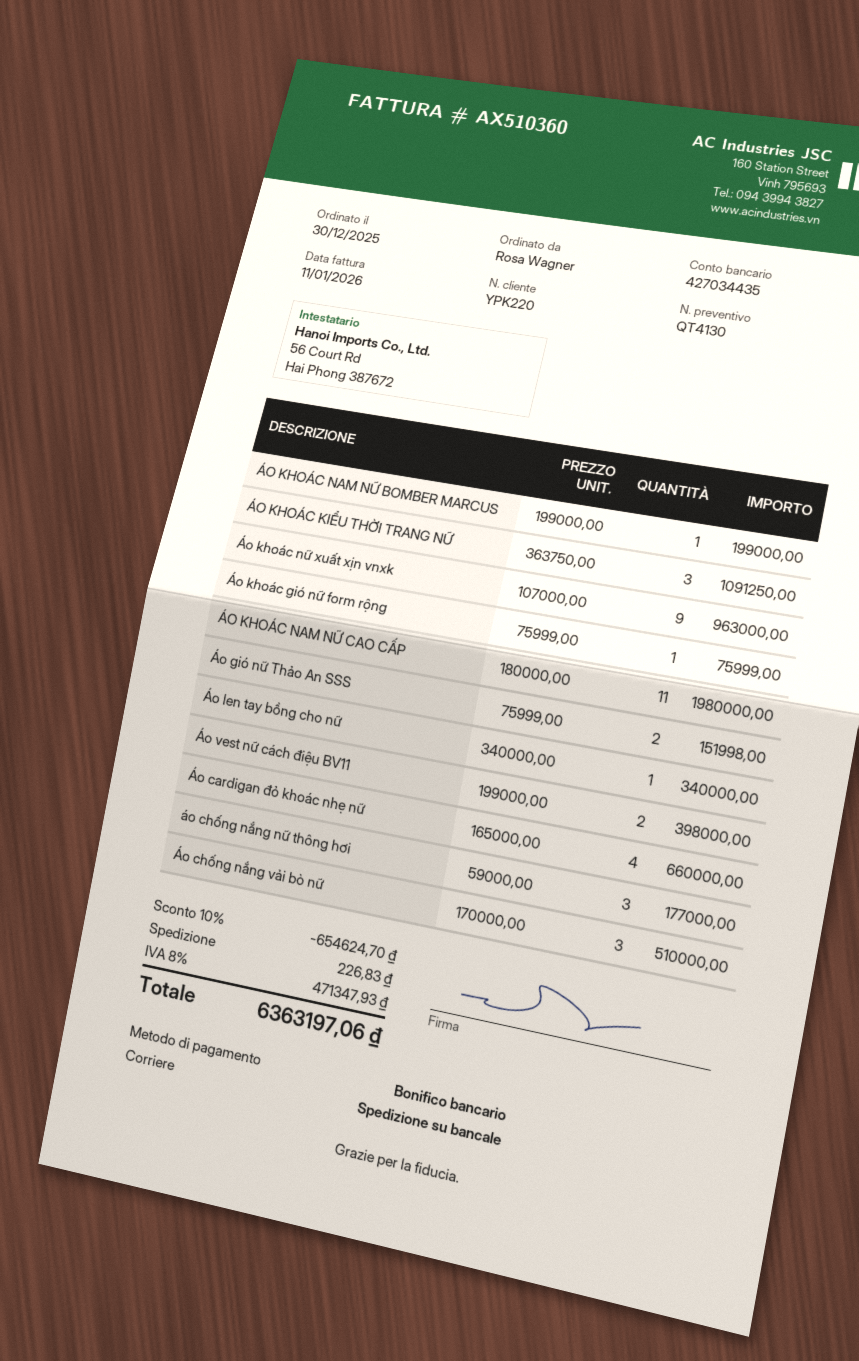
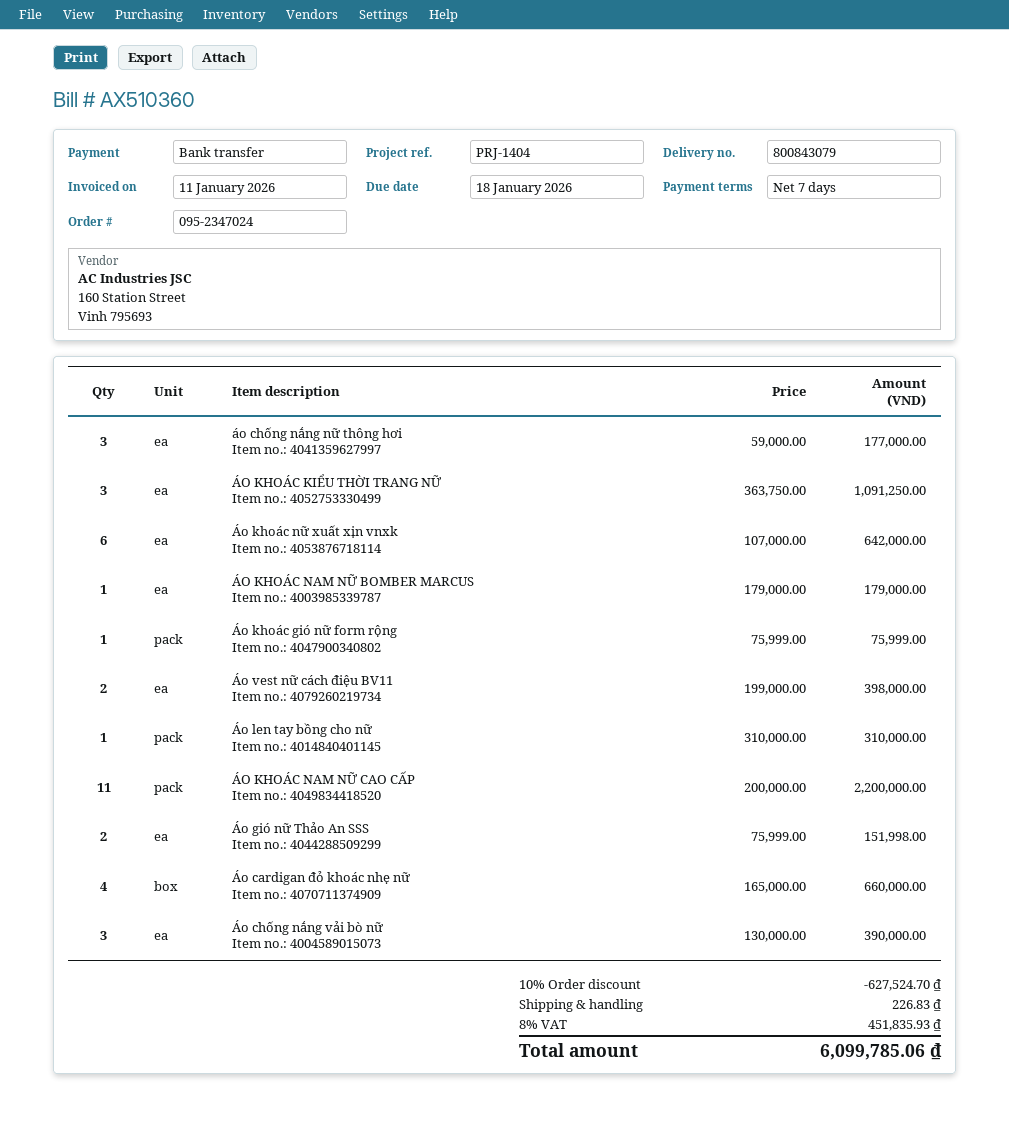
ÁO KHOÁC NAM NỮ BOMBER MARCUS: 1 x 199000.00 = 199000.00 -> 1 x 179000.00 = 179000.00
Áo khoác nữ xuất xịn vnxk: 9 x 107000.00 = 963000.00 -> 6 x 107000.00 = 642000.00
ÁO KHOÁC NAM NỮ CAO CẤP: 11 x 180000.00 = 1980000.00 -> 11 x 200000.00 = 2200000.00
Áo len tay bồng cho nữ: 1 x 340000.00 = 340000.00 -> 1 x 310000.00 = 310000.00
Áo chống nắng vải bò nữ: 3 x 170000.00 = 510000.00 -> 3 x 130000.00 = 390000.00
discount: 10% = 654624.70 -> 10% = 627524.70
tax: 8% = 471347.93 -> 8% = 451835.93
total: 6363197.06 -> 6099785.06

